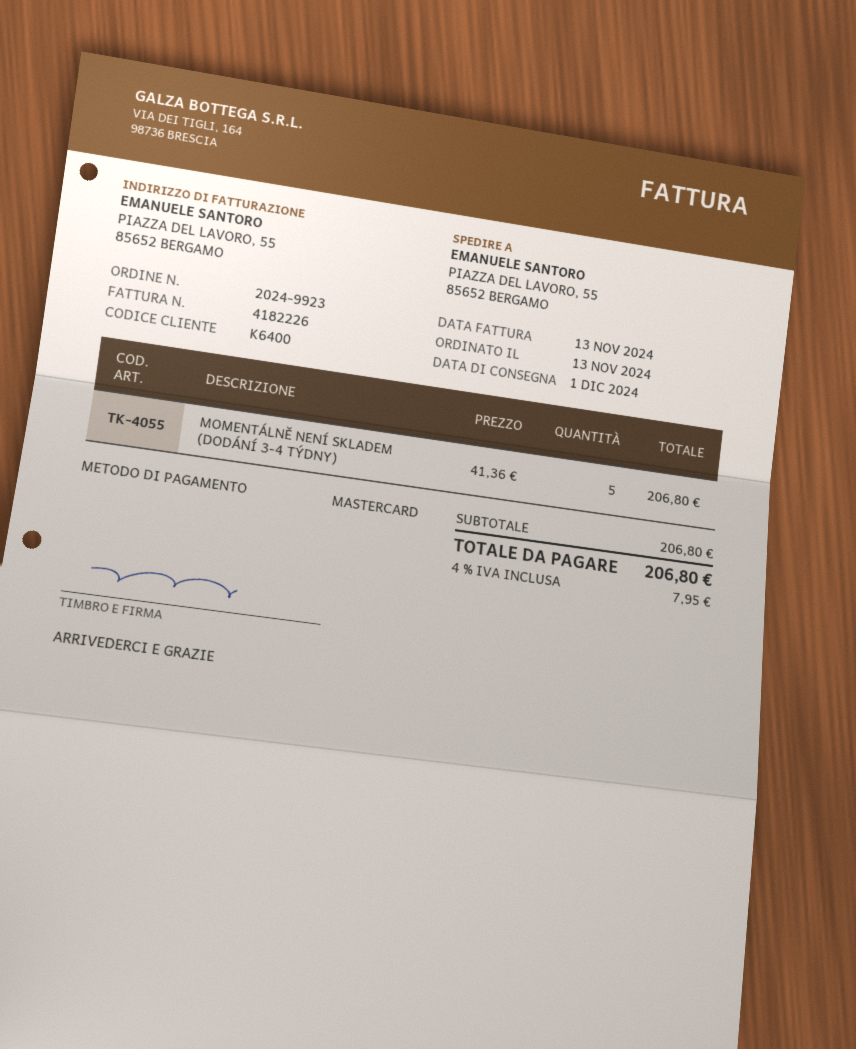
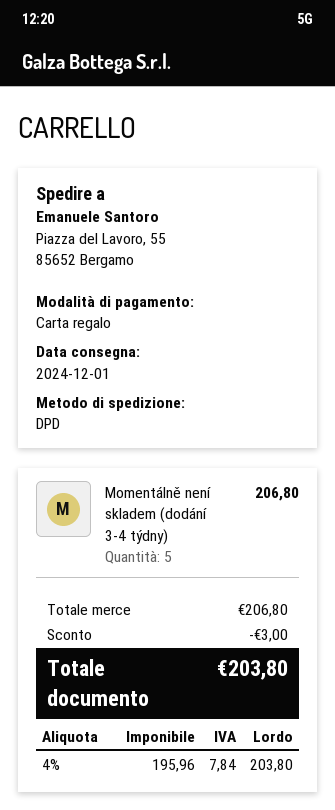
payment method: Mastercard -> gift card
discount: none -> 3.00
tax: 4% = 7.95 -> 4% = 7.84
total: 206.80 -> 203.80

